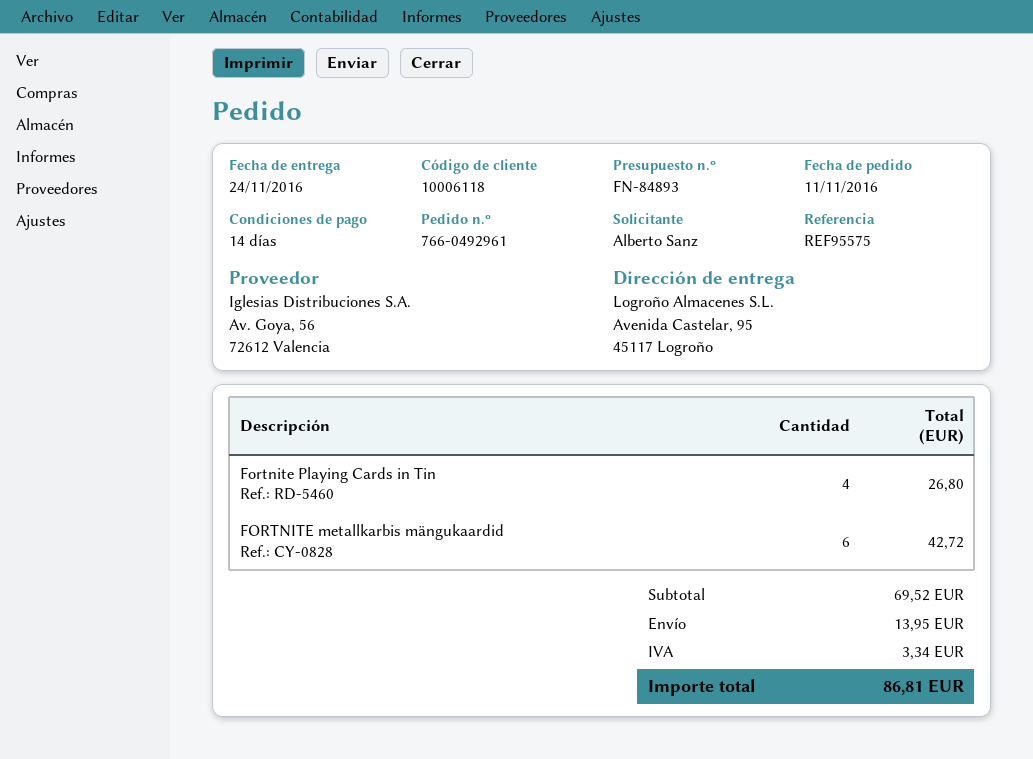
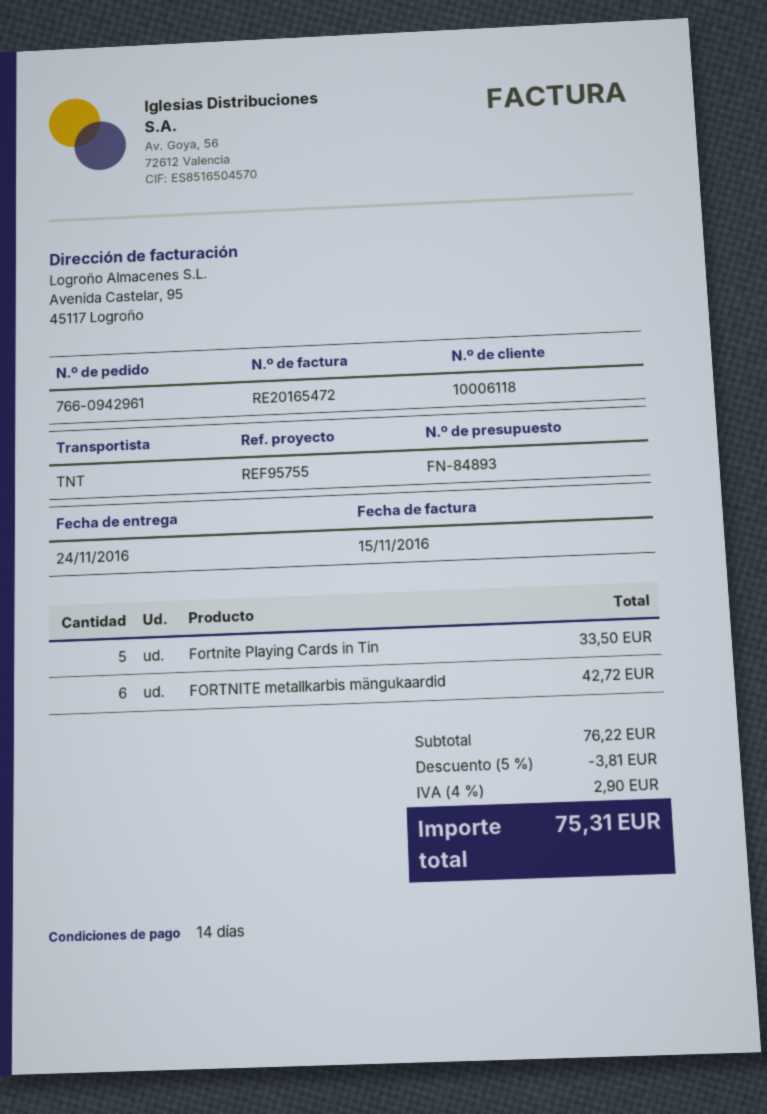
order number: 766-0492961 -> 766-0942961
reference: REF95575 -> REF95755
Fortnite Playing Cards in Tin: 4 for 26.80 -> 5 for 33.50
subtotal: 69.52 -> 76.22
discount: none -> 5% = 3.81
shipping: 13.95 -> none
tax: 3.34 -> 2.90
total: 86.81 -> 75.31

